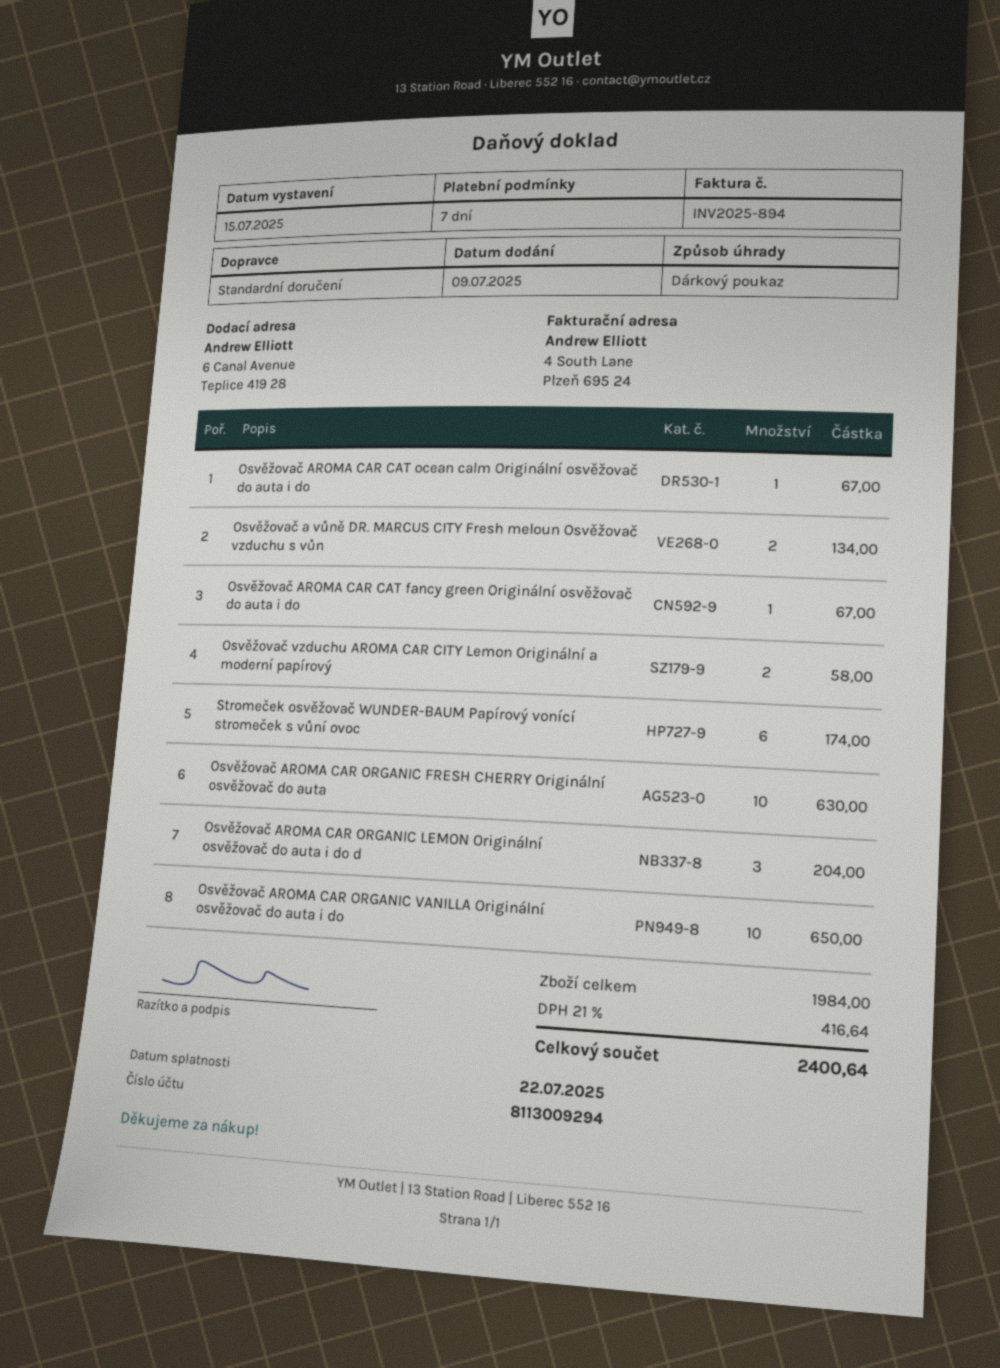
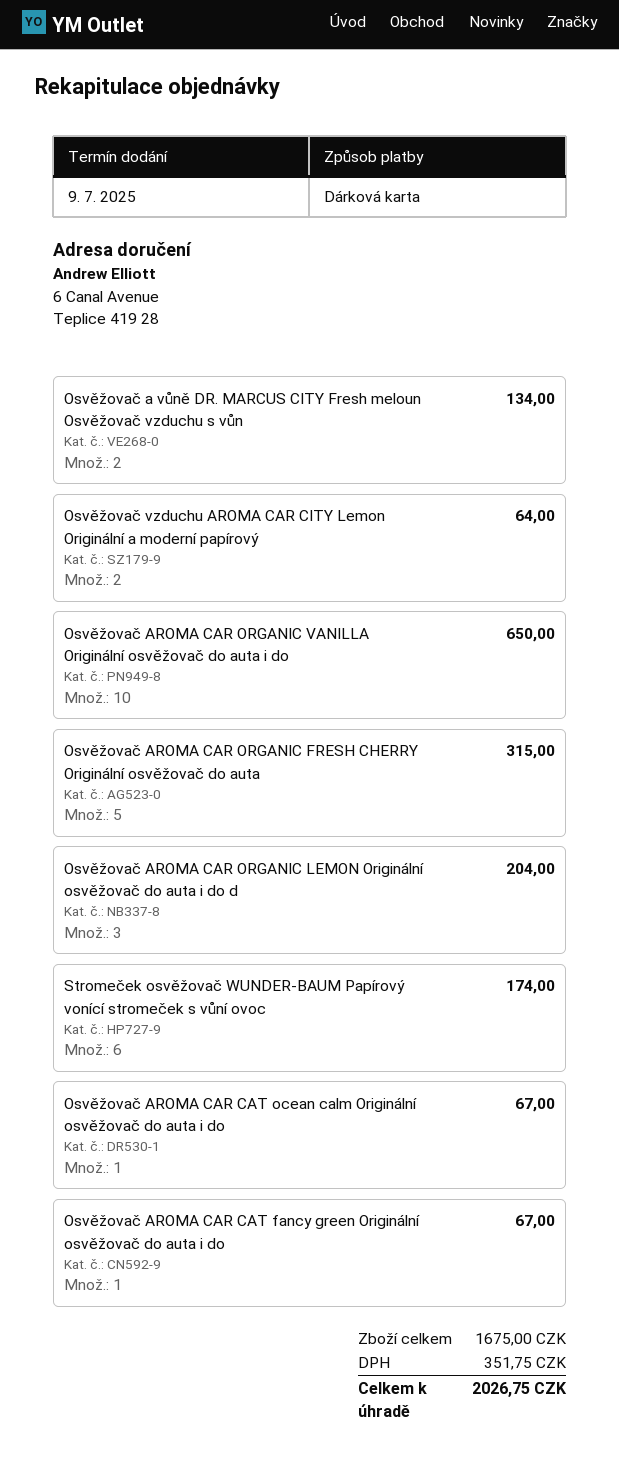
Osvěžovač vzduchu AROMA CAR CITY Lemon Originální a moderní papírový: 2 for 58.00 -> 2 for 64.00
Osvěžovač AROMA CAR ORGANIC FRESH CHERRY Originální osvěžovač do auta: 10 for 630.00 -> 5 for 315.00
subtotal: 1984.00 -> 1675.00
tax: 416.64 -> 351.75
total: 2400.64 -> 2026.75

